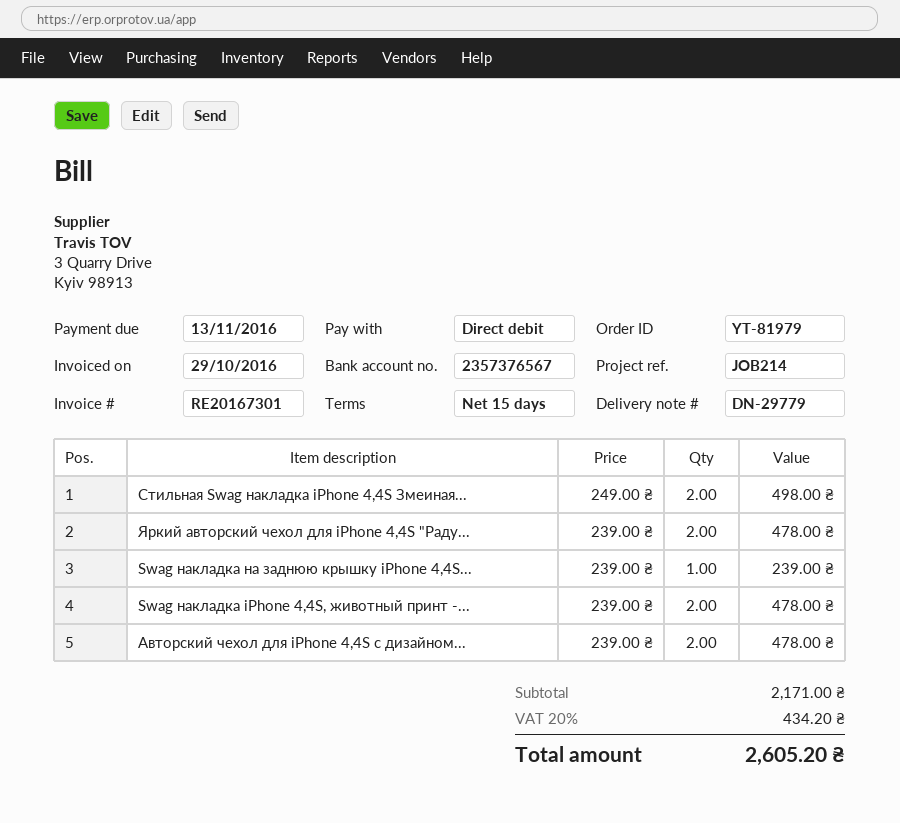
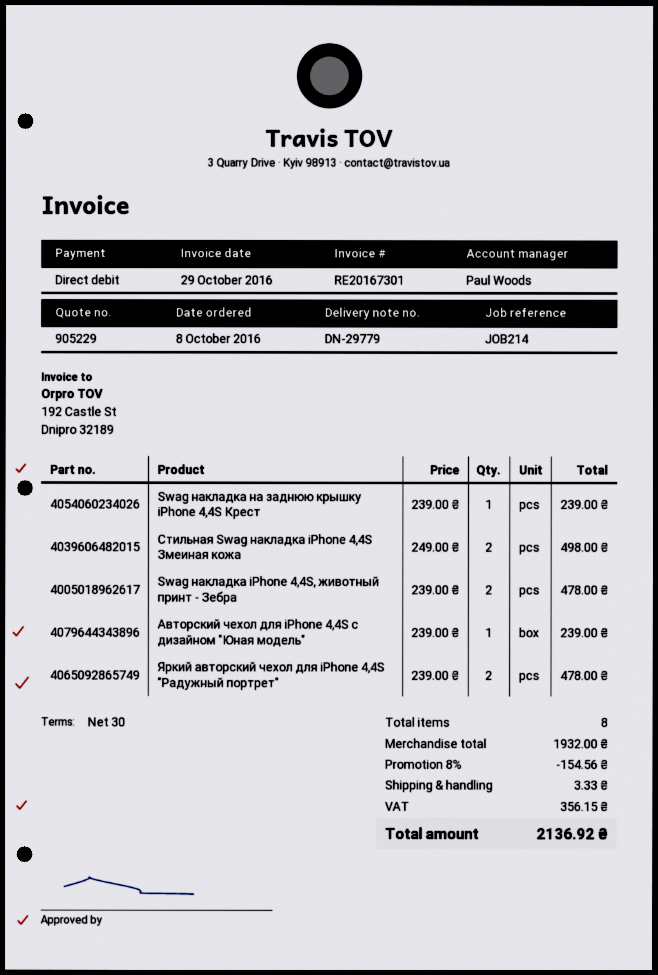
payment terms: 15 days -> 30 days
Авторский чехол для iPhone 4,4S с дизайном...: 2 x 239.00 = 478.00 -> 1 x 239.00 = 239.00
subtotal: 2171.00 -> 1932.00
discount: none -> 8% = 154.56
shipping: none -> 3.33
tax: 434.20 -> 356.15
total: 2605.20 -> 2136.92

